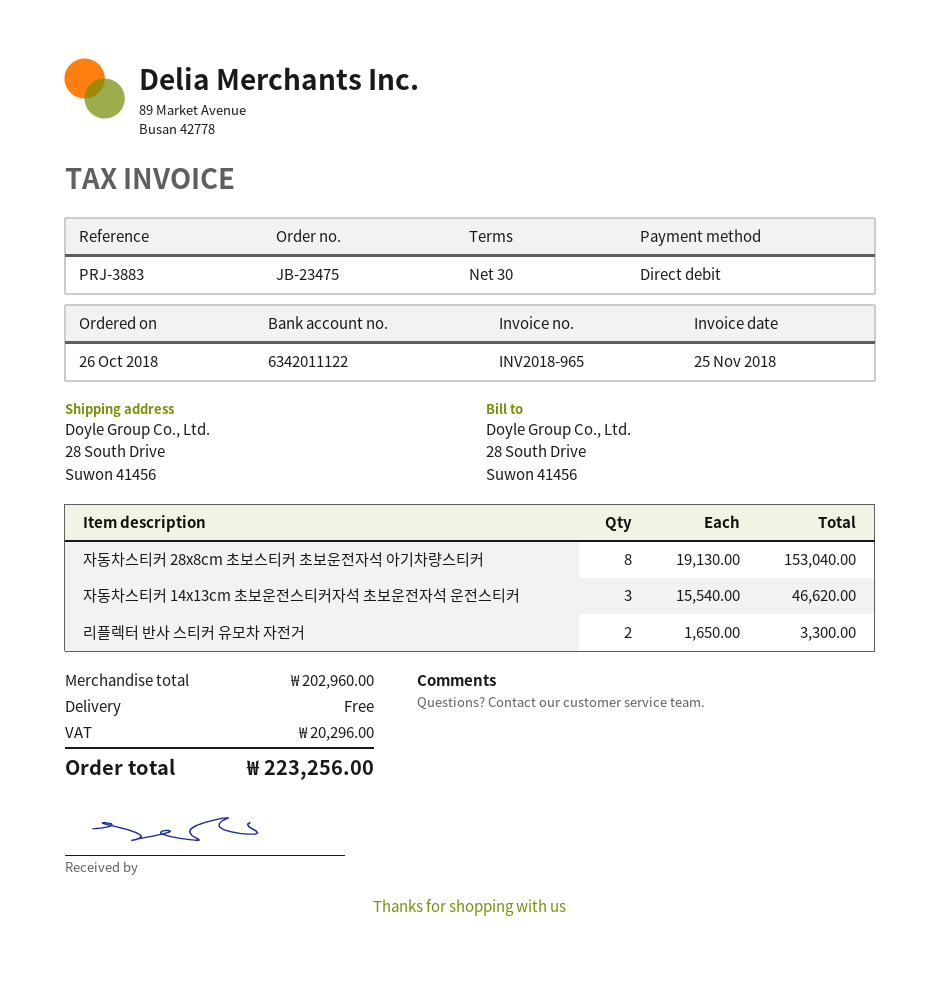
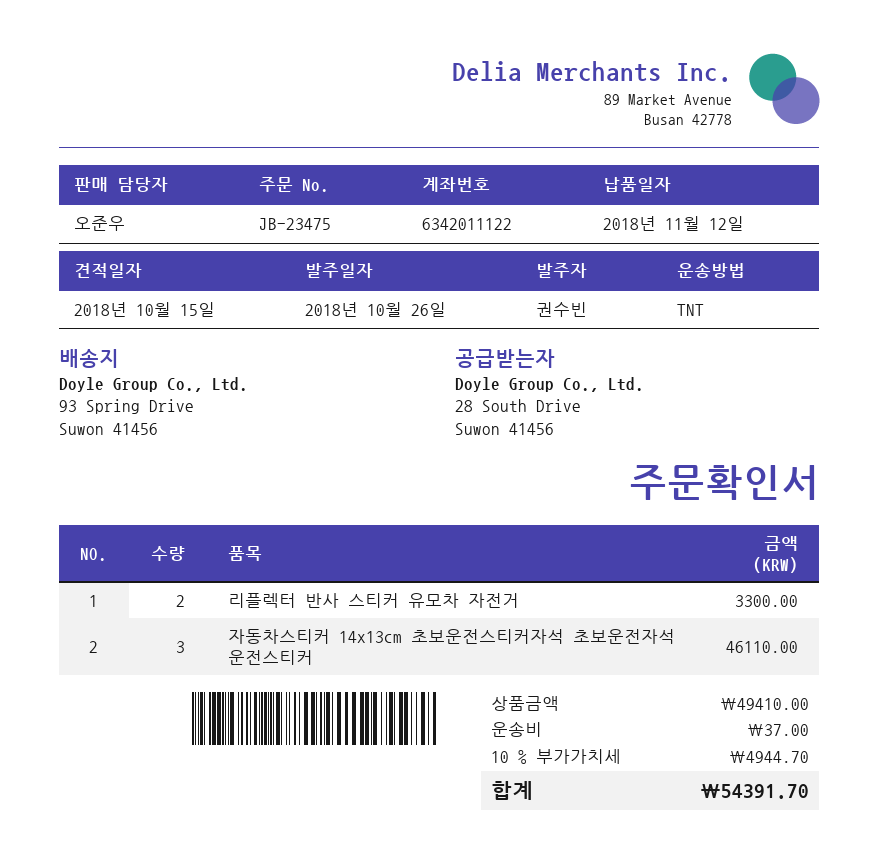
ship to: 28 South Drive, Suwon 41456 -> 93 Spring Drive, Suwon 41456
자동차스티커 28x8cm 초보스티커 초보운전자석 아기차량스티커: 8 for 153040.00 -> none
자동차스티커 14x13cm 초보운전스티커자석 초보운전자석 운전스티커: 3 for 46620.00 -> 3 for 46110.00
subtotal: 202960.00 -> 49410.00
shipping: 0.00 -> 37.00
tax: 20296.00 -> 4944.70
total: 223256.00 -> 54391.70

